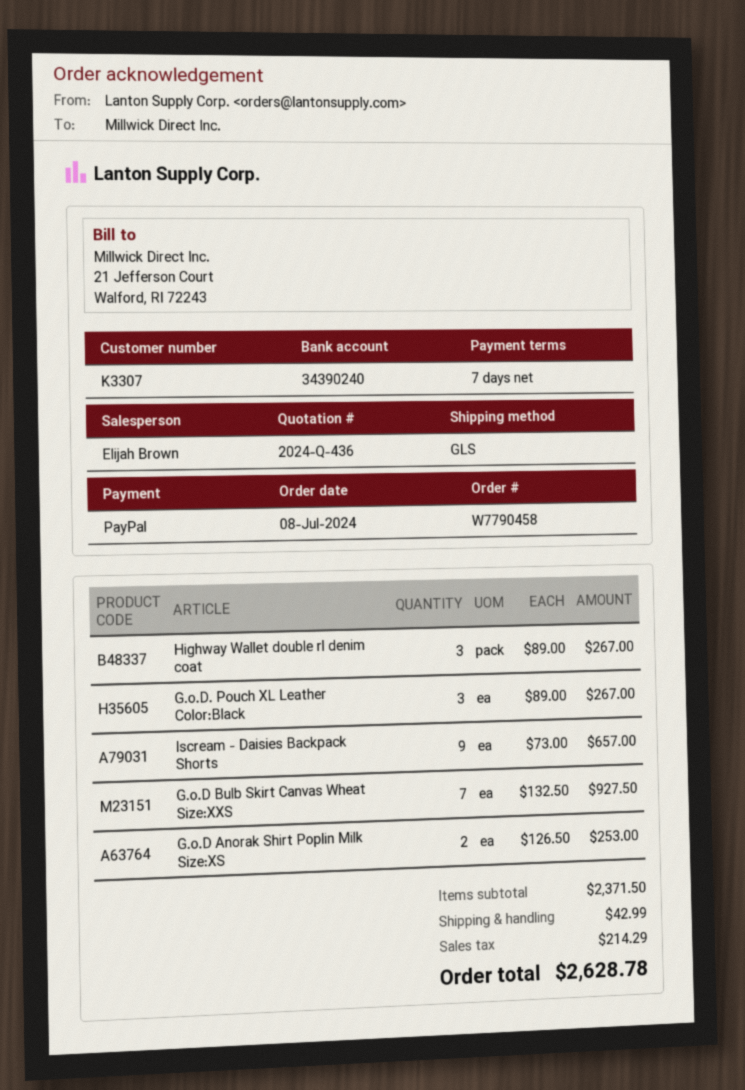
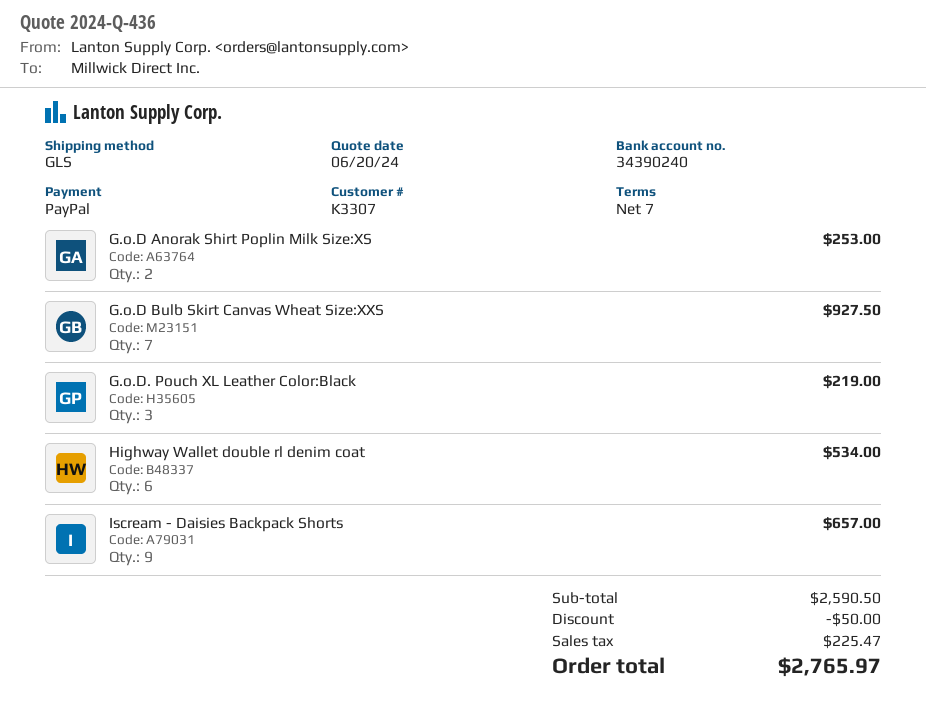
Highway Wallet double rl denim coat: 3 for 267.00 -> 6 for 534.00
G.o.D. Pouch XL Leather Color:Black: 3 for 267.00 -> 3 for 219.00
subtotal: 2371.50 -> 2590.50
discount: none -> 50.00
shipping: 42.99 -> none
tax: 214.29 -> 225.47
total: 2628.78 -> 2765.97

